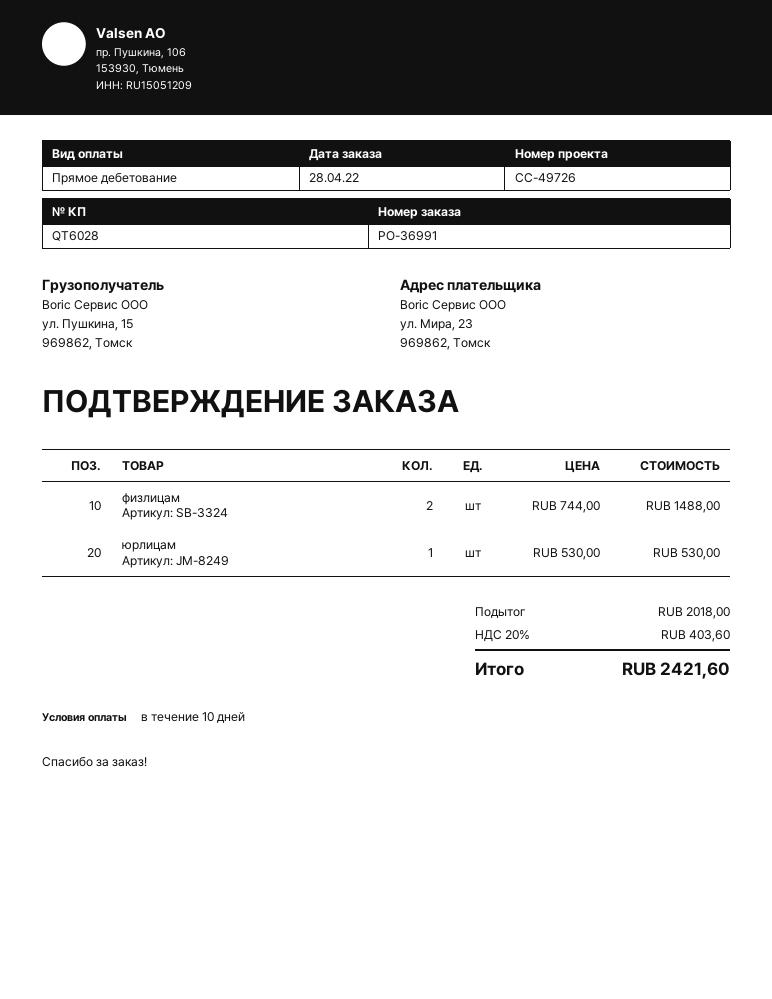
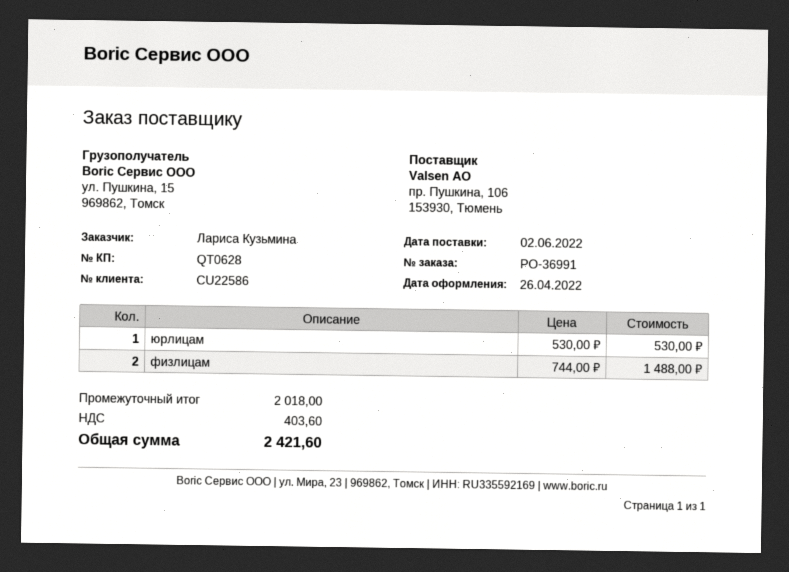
quote number: QT6028 -> QT0628
order date: 2022-04-28 -> 2022-04-26

